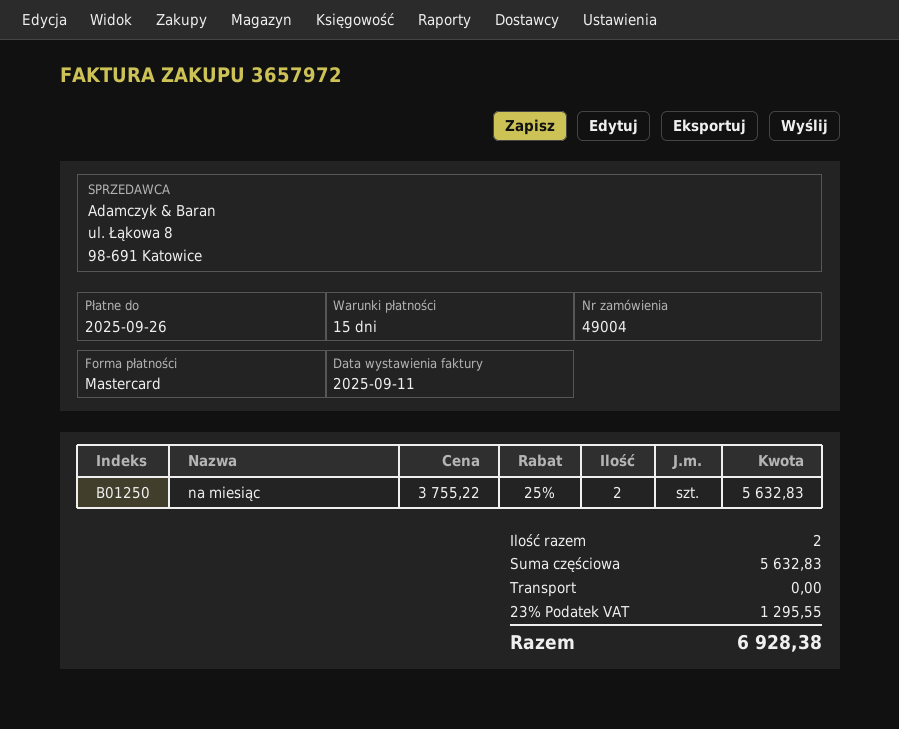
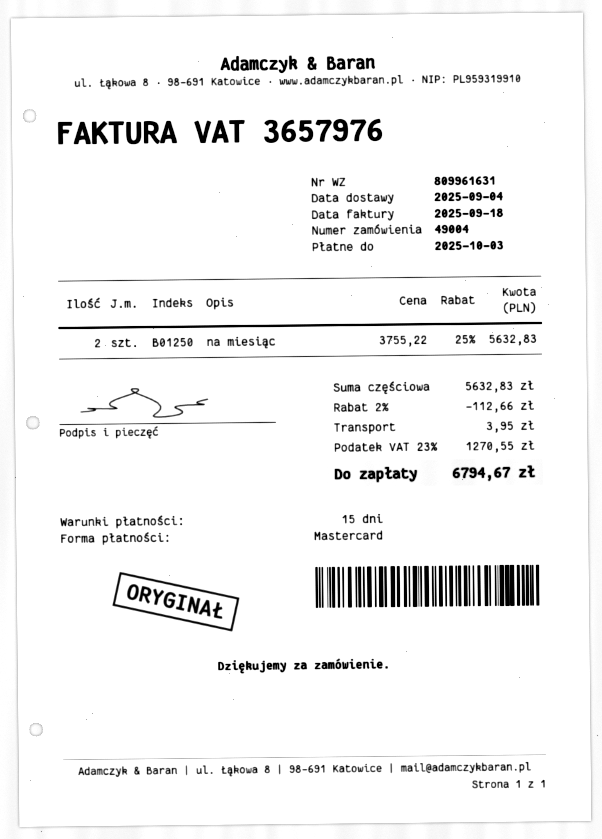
invoice number: 3657972 -> 3657976
invoice date: 2025-09-11 -> 2025-09-18
due date: 2025-09-26 -> 2025-10-03
discount: none -> 2% = 112.66
shipping: 0.00 -> 3.95
tax: 23% = 1295.55 -> 23% = 1270.55
total: 6928.38 -> 6794.67

